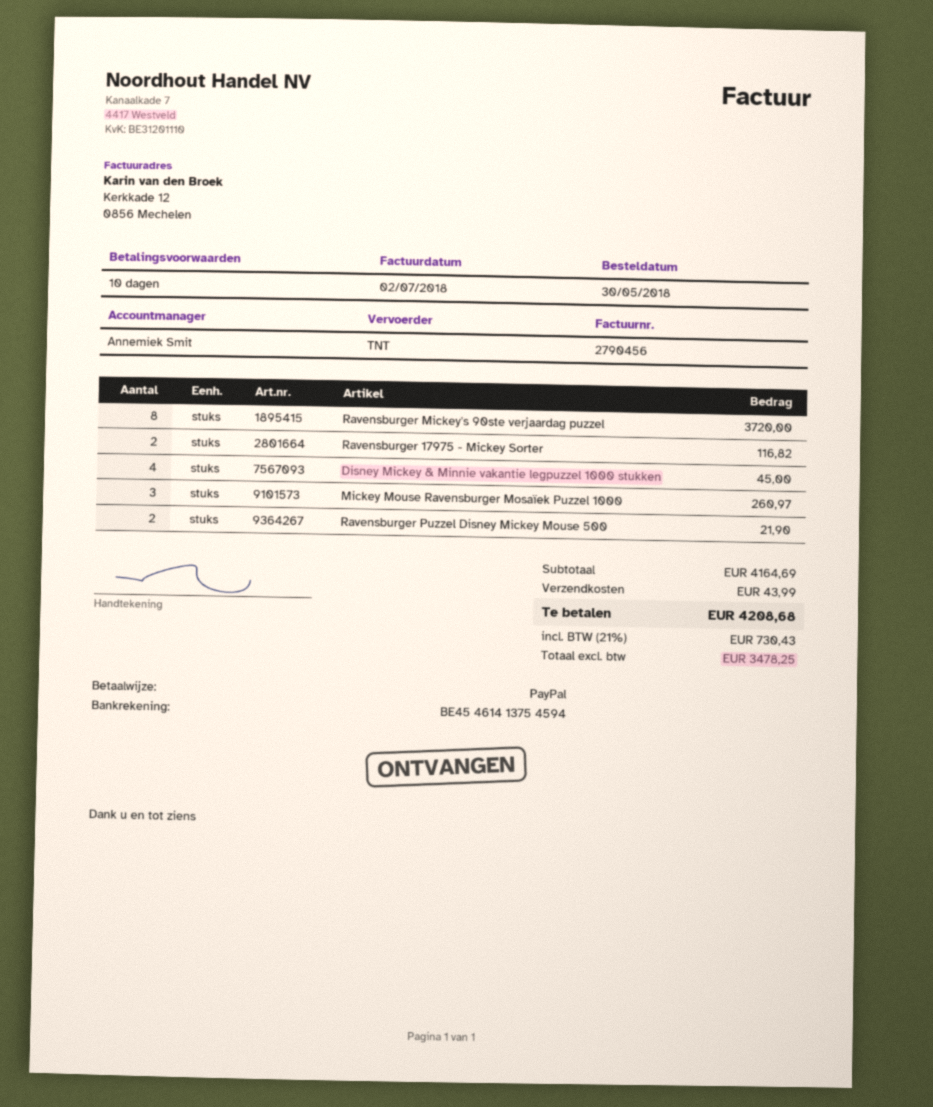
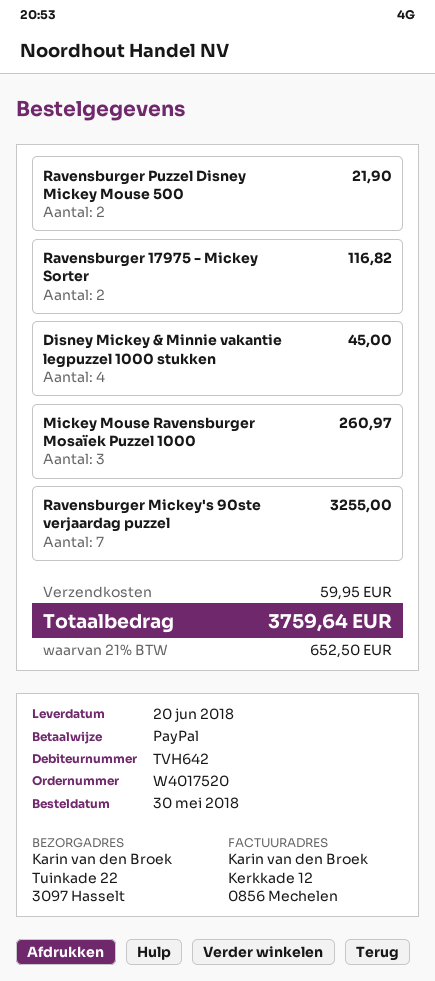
Ravensburger Mickey's 90ste verjaardag puzzel: 8 for 3720.00 -> 7 for 3255.00
shipping: 43.99 -> 59.95
tax: 21% = 730.43 -> 21% = 652.50
total: 4208.68 -> 3759.64

